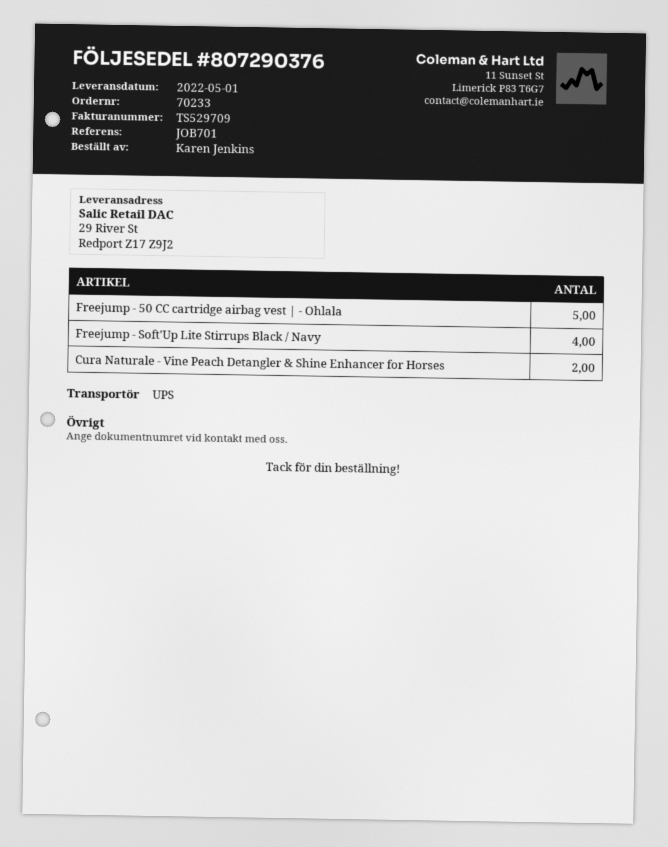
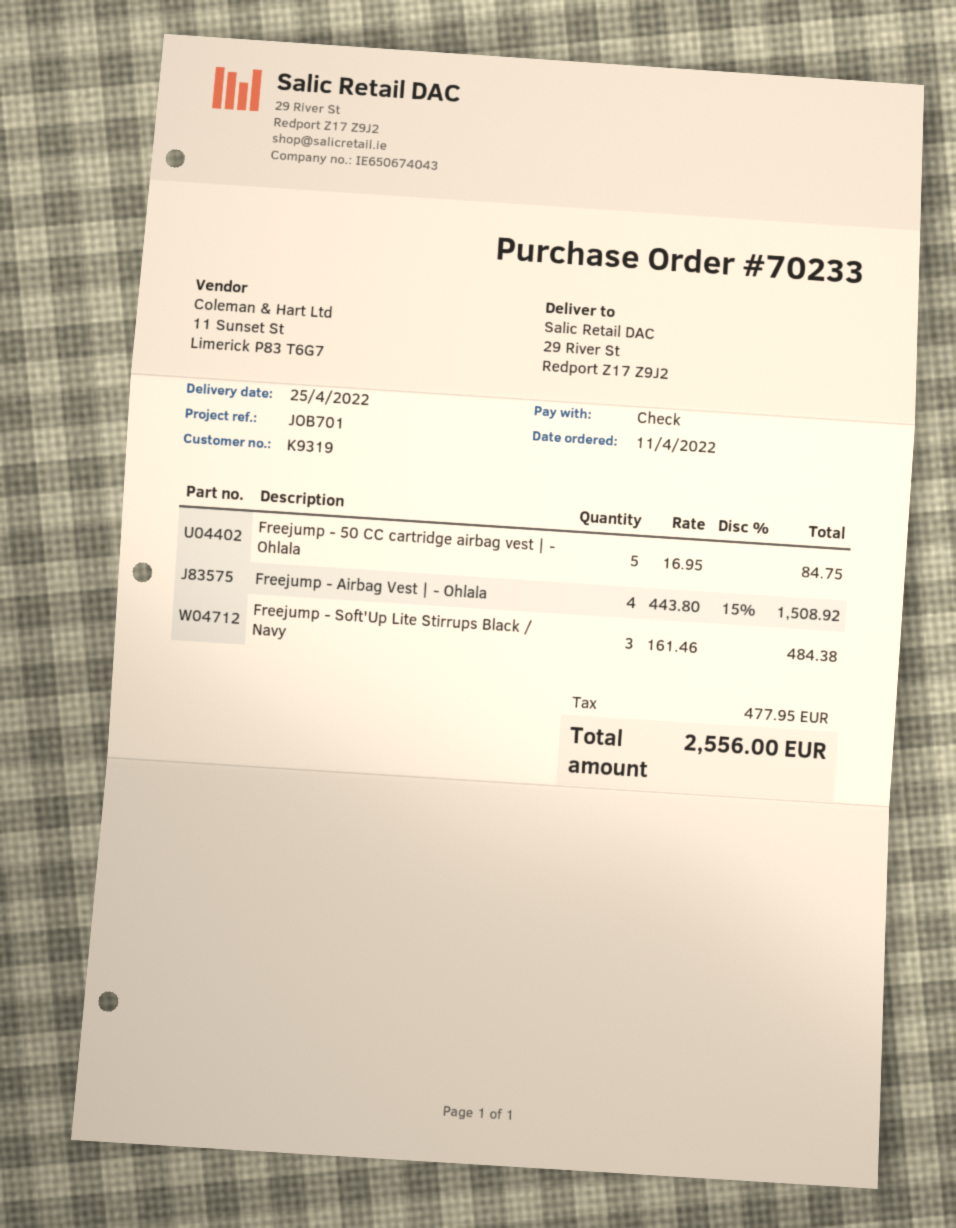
delivery date: 2022-05-01 -> 2022-04-25
Freejump - Soft'Up Lite Stirrups Black / Navy: 4 -> 3
Cura Naturale - Vine Peach Detangler & Shine Enhancer for Horses: 2 -> none
Freejump - Airbag Vest | - Ohlala: none -> 4

